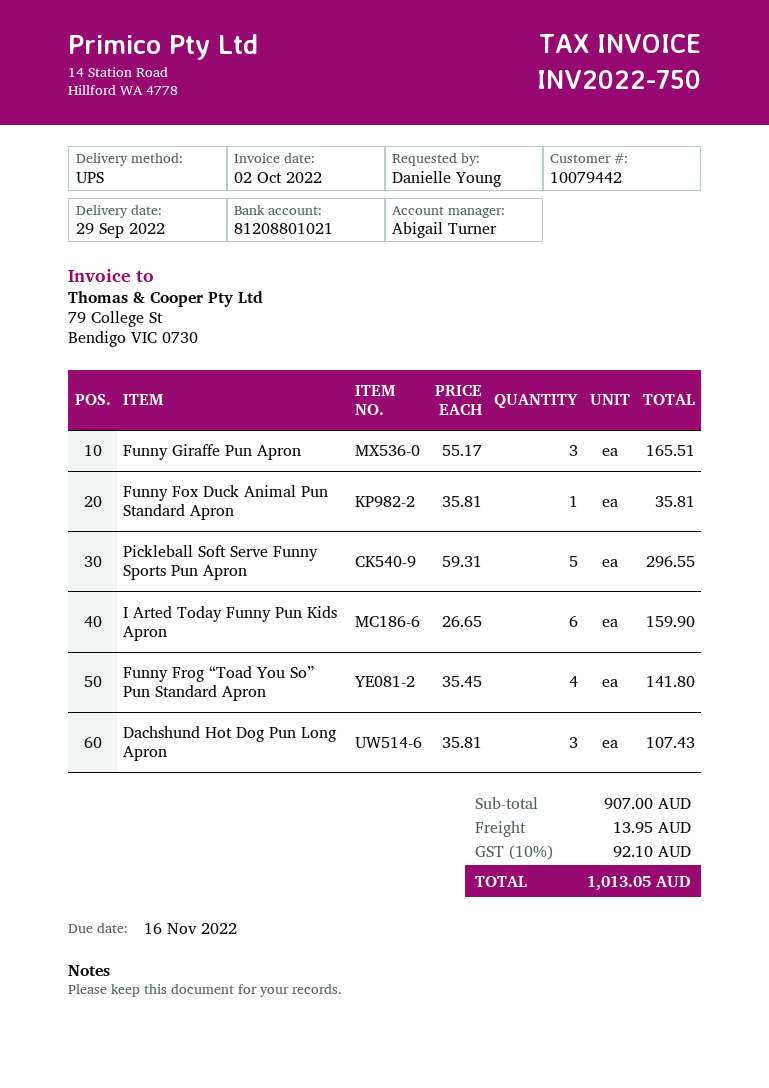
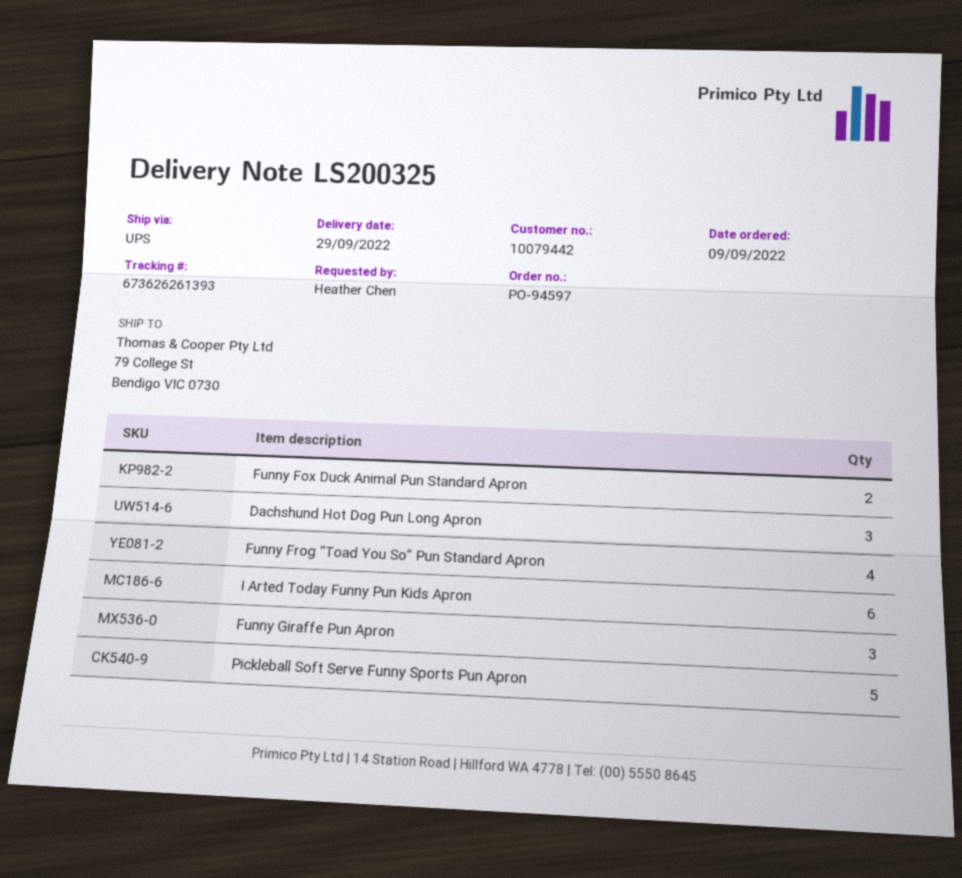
ordered by: Danielle Young -> Heather Chen
Funny Fox Duck Animal Pun Standard Apron: 1 -> 2

